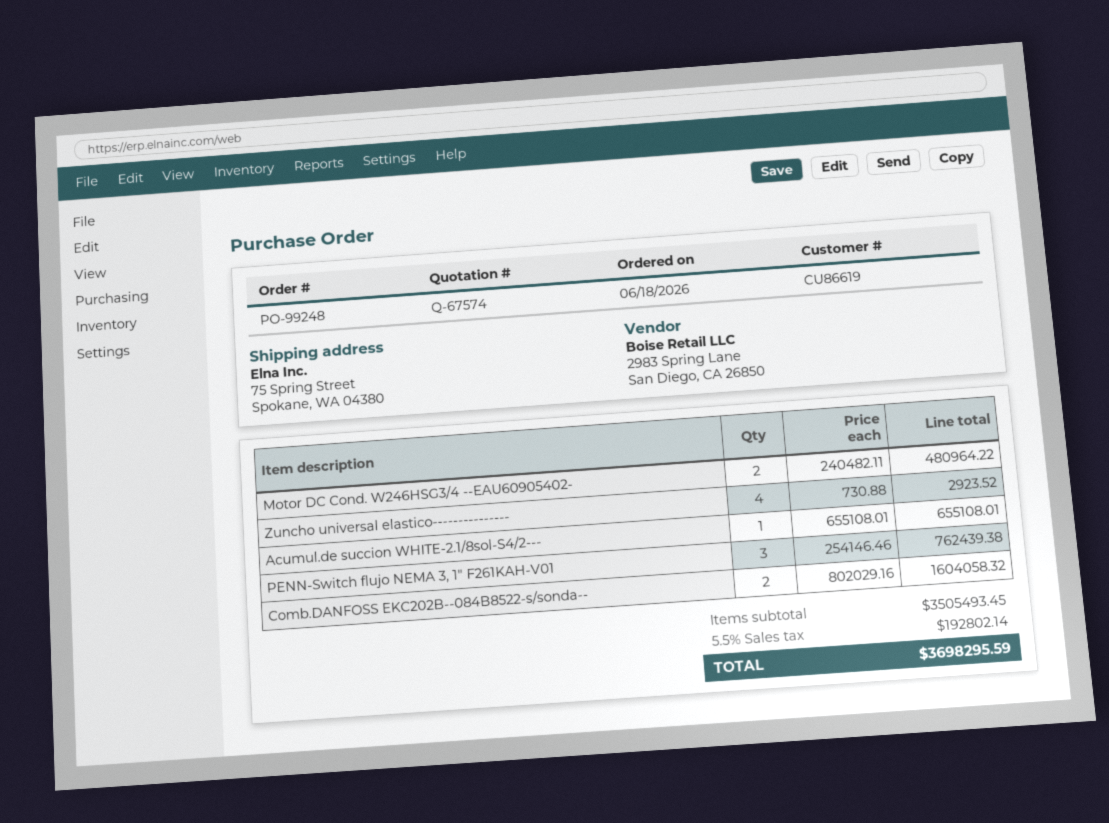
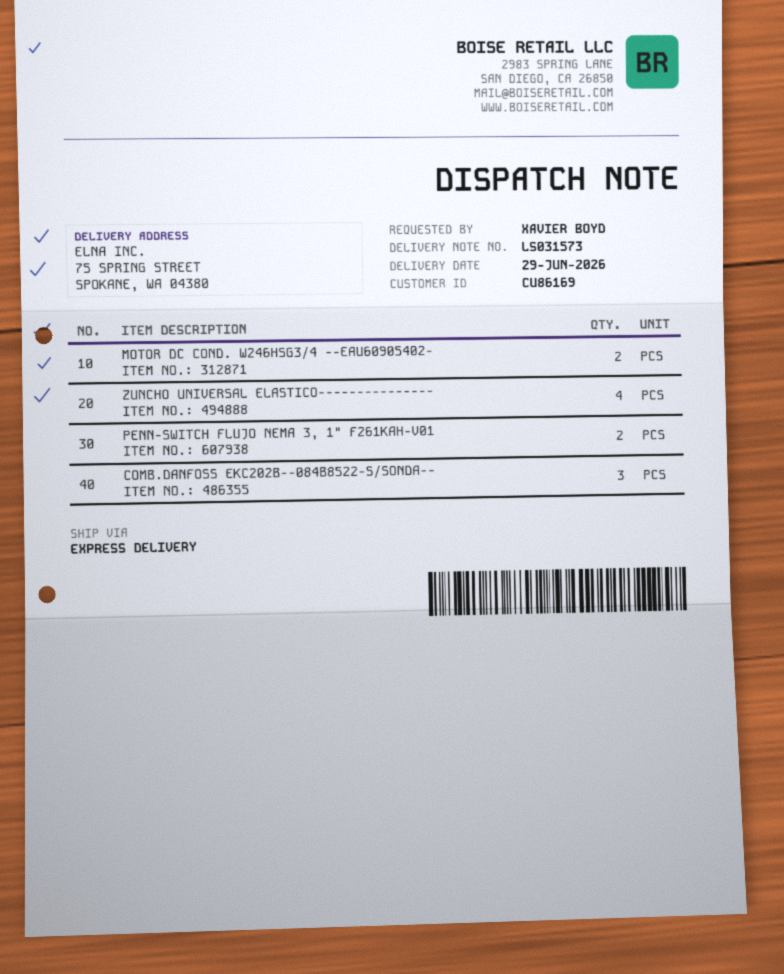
customer number: CU86619 -> CU86169
Acumul.de succion WHITE-2.1/8sol-S4/2---: 1 -> none
PENN-Switch flujo NEMA 3, 1" F261KAH-V01: 3 -> 2
Comb.DANFOSS EKC202B--084B8522-s/sonda--: 2 -> 3

